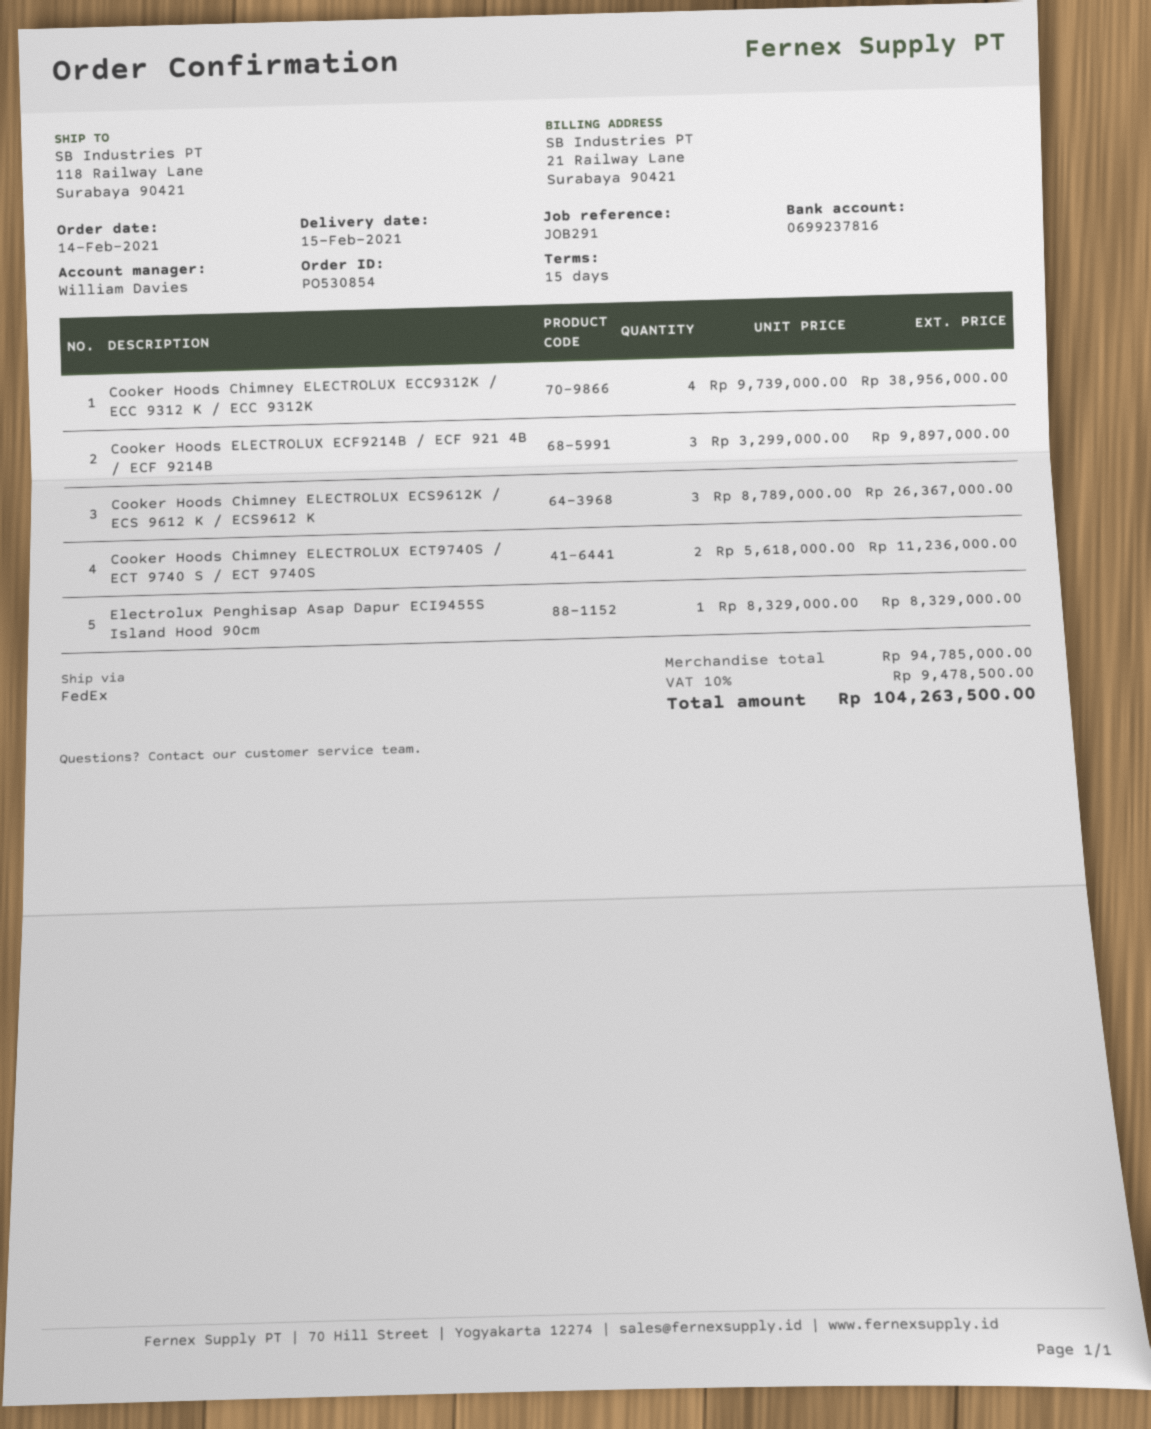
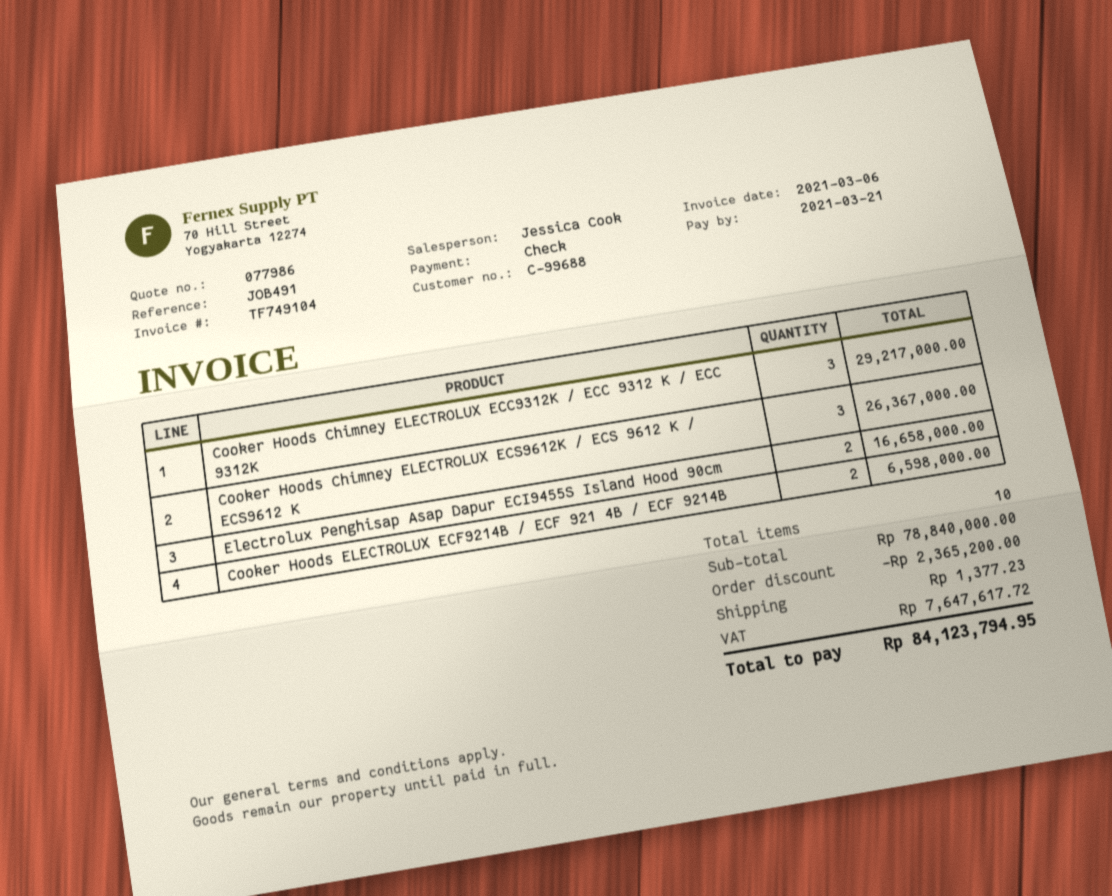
reference: JOB291 -> JOB491
sales rep: William Davies -> Jessica Cook
Cooker Hoods Chimney ELECTROLUX ECC9312K / ECC 9312 K / ECC 9312K: 4 for 38956000.00 -> 3 for 29217000.00
Cooker Hoods ELECTROLUX ECF9214B / ECF 921 4B / ECF 9214B: 3 for 9897000.00 -> 2 for 6598000.00
Cooker Hoods Chimney ELECTROLUX ECT9740S / ECT 9740 S / ECT 9740S: 2 for 11236000.00 -> none
Electrolux Penghisap Asap Dapur ECI9455S Island Hood 90cm: 1 for 8329000.00 -> 2 for 16658000.00
subtotal: 94785000.00 -> 78840000.00
discount: none -> 2365200.00
shipping: none -> 1377.23
tax: 9478500.00 -> 7647617.72
total: 104263500.00 -> 84123794.95

